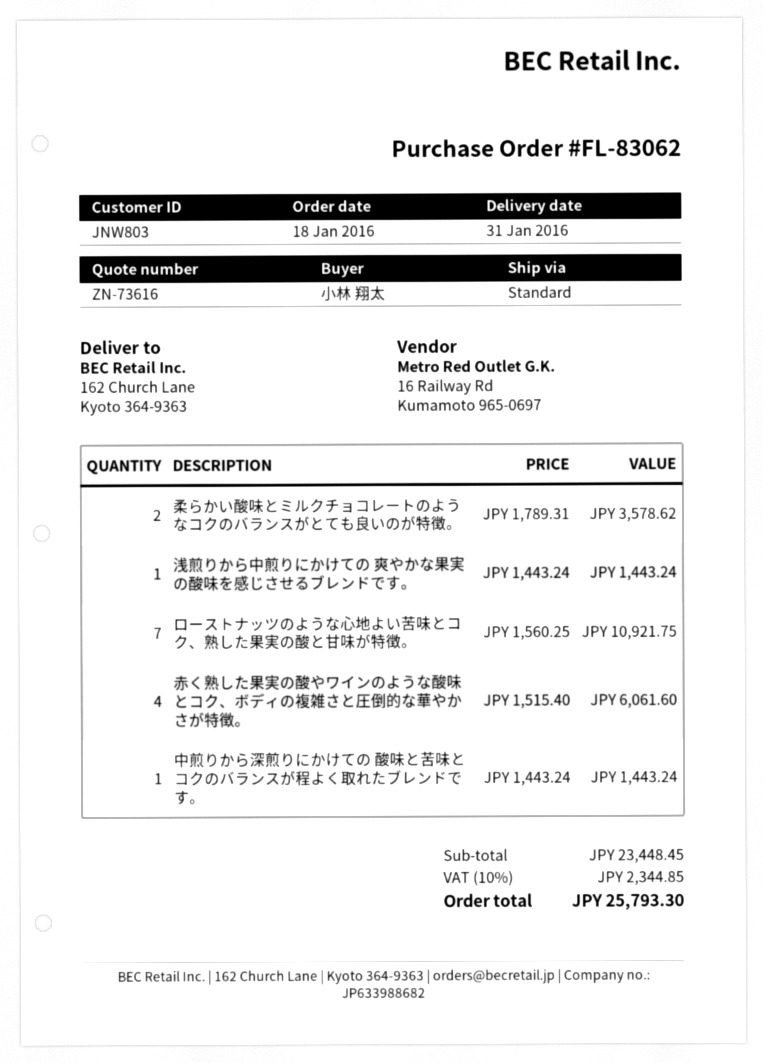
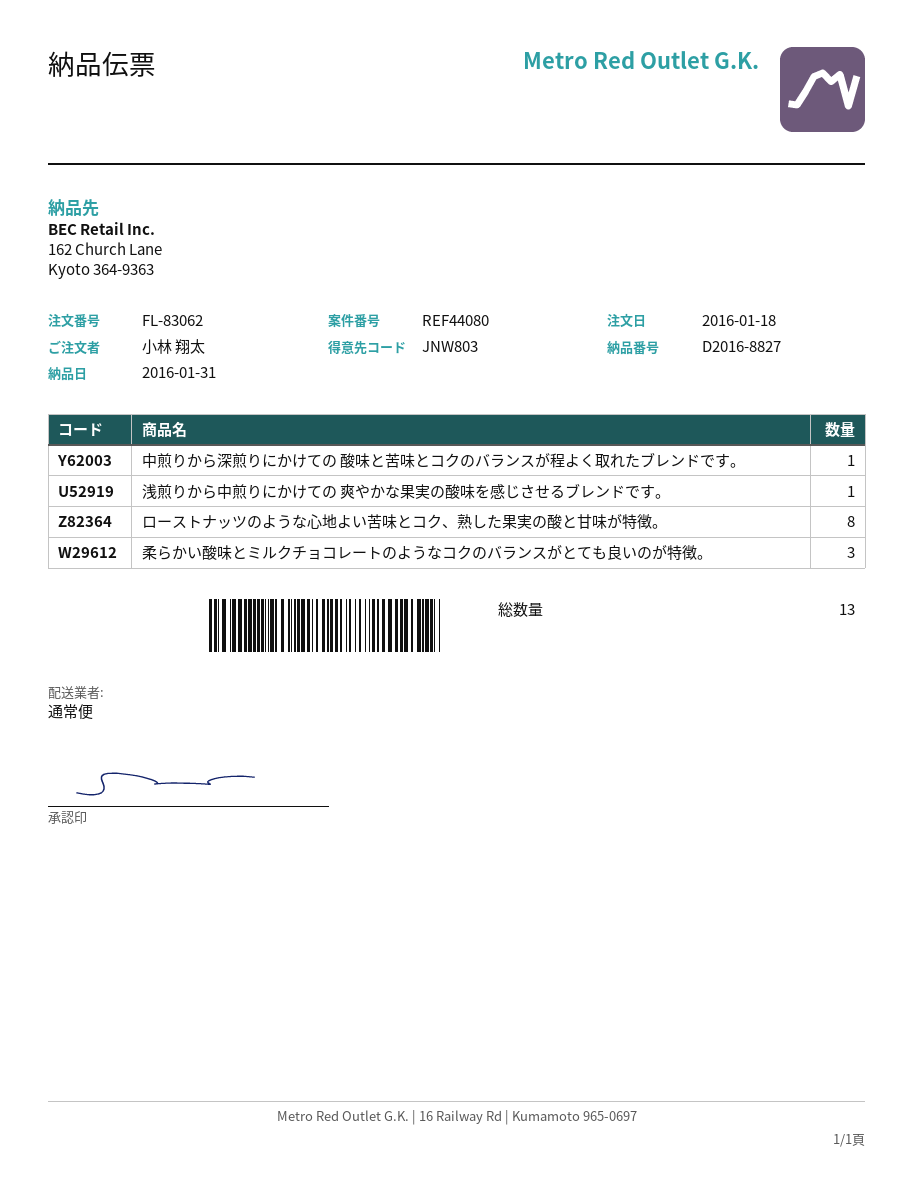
柔らかい酸味とミルクチョコレートのようなコクのバランスがとても良いのが特徴。: 2 -> 3
ローストナッツのような心地よい苦味とコク、熟した果実の酸と甘味が特徴。: 7 -> 8
赤く熟した果実の酸やワインのような酸味とコク、ボディの複雑さと圧倒的な華やかさが特徴。: 4 -> none

